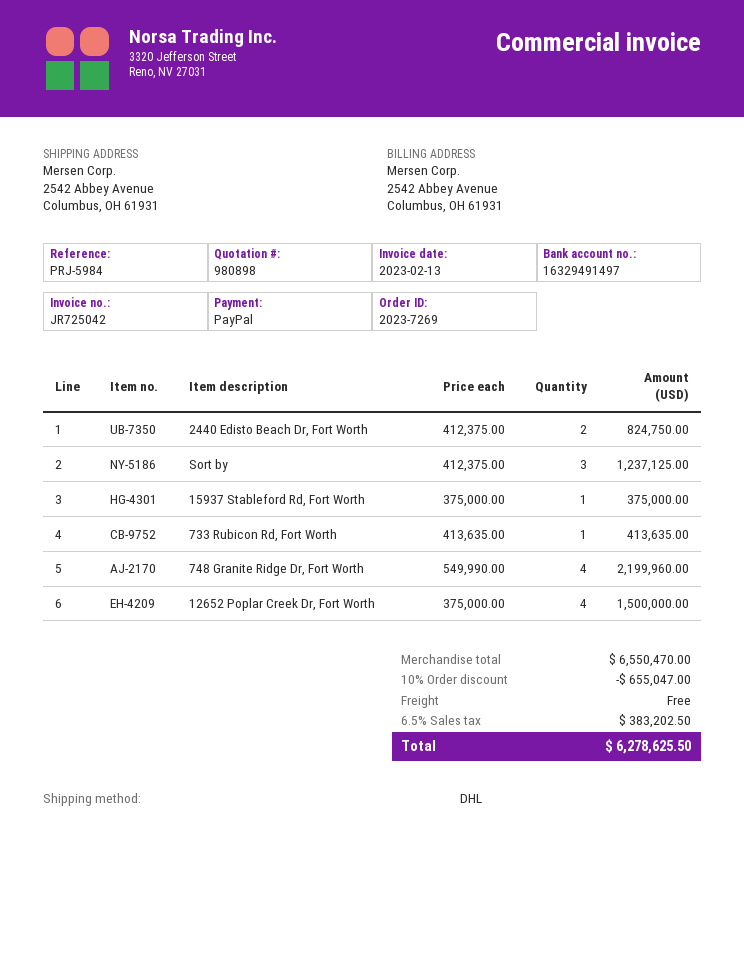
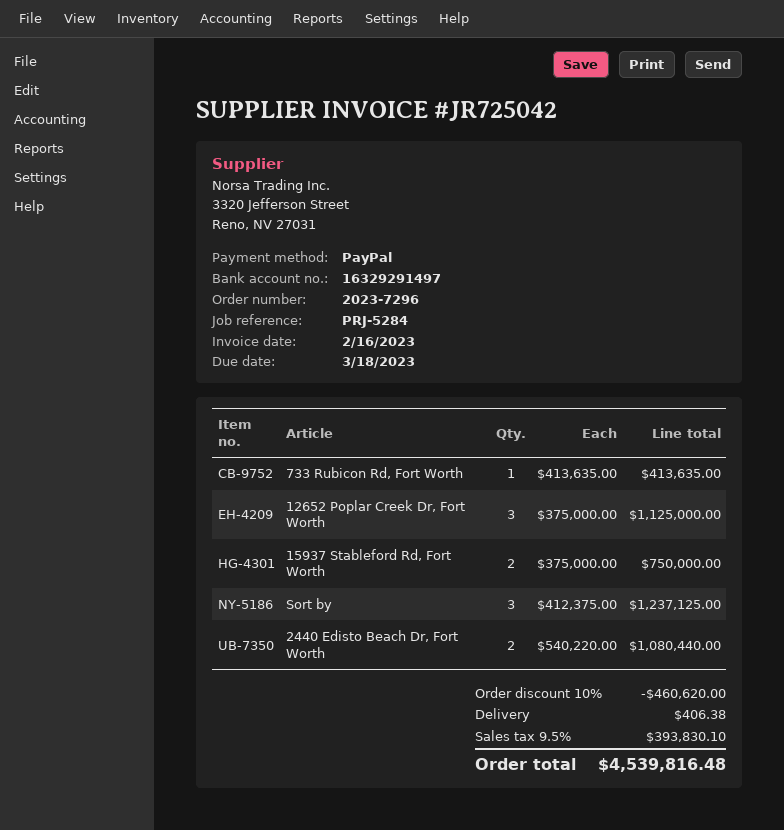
order number: 2023-7269 -> 2023-7296
invoice date: 2023-02-13 -> 2023-02-16
reference: PRJ-5984 -> PRJ-5284
bank account: 16329491497 -> 16329291497
2440 Edisto Beach Dr, Fort Worth: 2 x 412375.00 = 824750.00 -> 2 x 540220.00 = 1080440.00
15937 Stableford Rd, Fort Worth: 1 x 375000.00 = 375000.00 -> 2 x 375000.00 = 750000.00
748 Granite Ridge Dr, Fort Worth: 4 x 549990.00 = 2199960.00 -> none
12652 Poplar Creek Dr, Fort Worth: 4 x 375000.00 = 1500000.00 -> 3 x 375000.00 = 1125000.00
discount: 10% = 655047.00 -> 10% = 460620.00
shipping: 0.00 -> 406.38
tax: 6.5% = 383202.50 -> 9.5% = 393830.10
total: 6278625.50 -> 4539816.48

